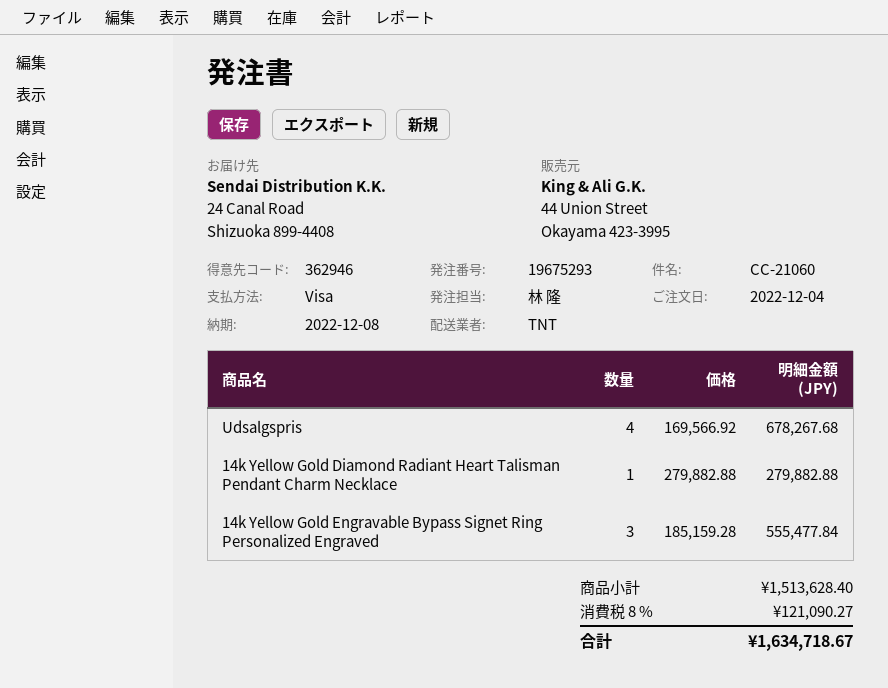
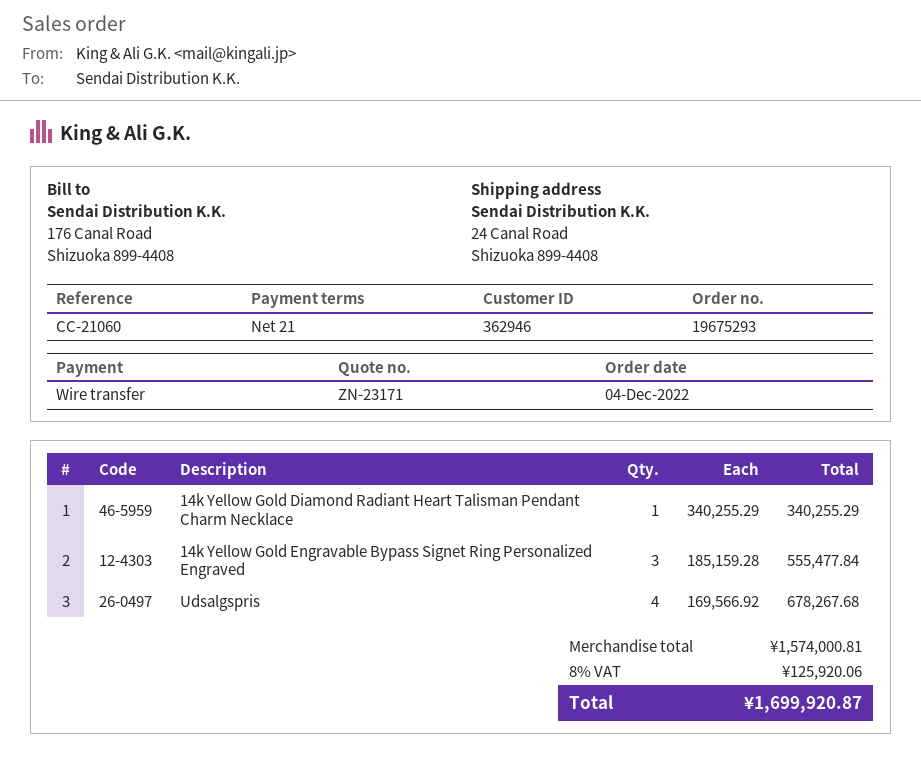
payment method: Visa -> bank transfer
14k Yellow Gold Diamond Radiant Heart Talisman Pendant Charm Necklace: 1 x 279882.88 = 279882.88 -> 1 x 340255.29 = 340255.29
subtotal: 1513628.40 -> 1574000.81
tax: 8% = 121090.27 -> 8% = 125920.06
total: 1634718.67 -> 1699920.87

